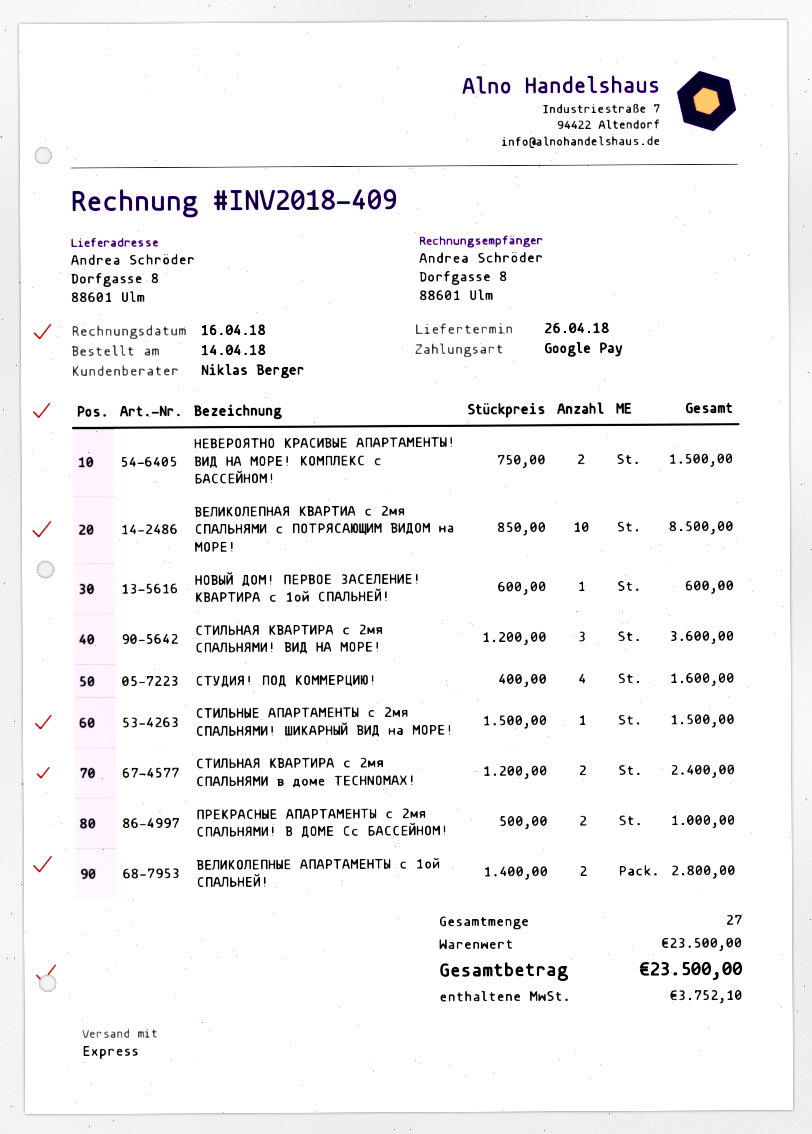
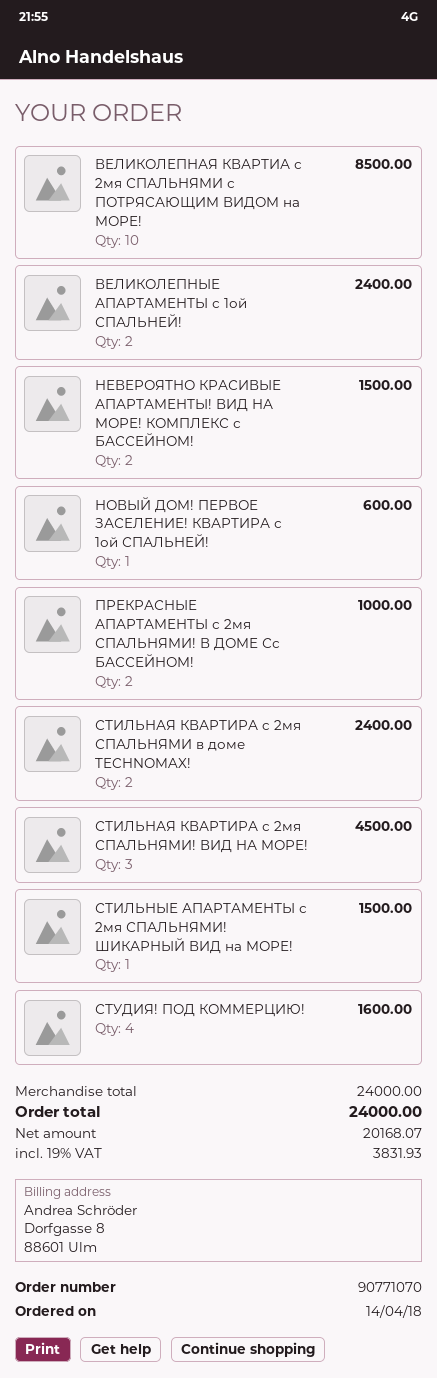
СТИЛЬНАЯ КВАРТИРА с 2мя СПАЛЬНЯМИ! ВИД НА МОРЕ!: 3 for 3600.00 -> 3 for 4500.00
ВЕЛИКОЛЕПНЫЕ АПАРТАМЕНТЫ с 1ой СПАЛЬНЕЙ!: 2 for 2800.00 -> 2 for 2400.00
subtotal: 23500.00 -> 24000.00
tax: 3752.10 -> 3831.93
total: 23500.00 -> 24000.00

